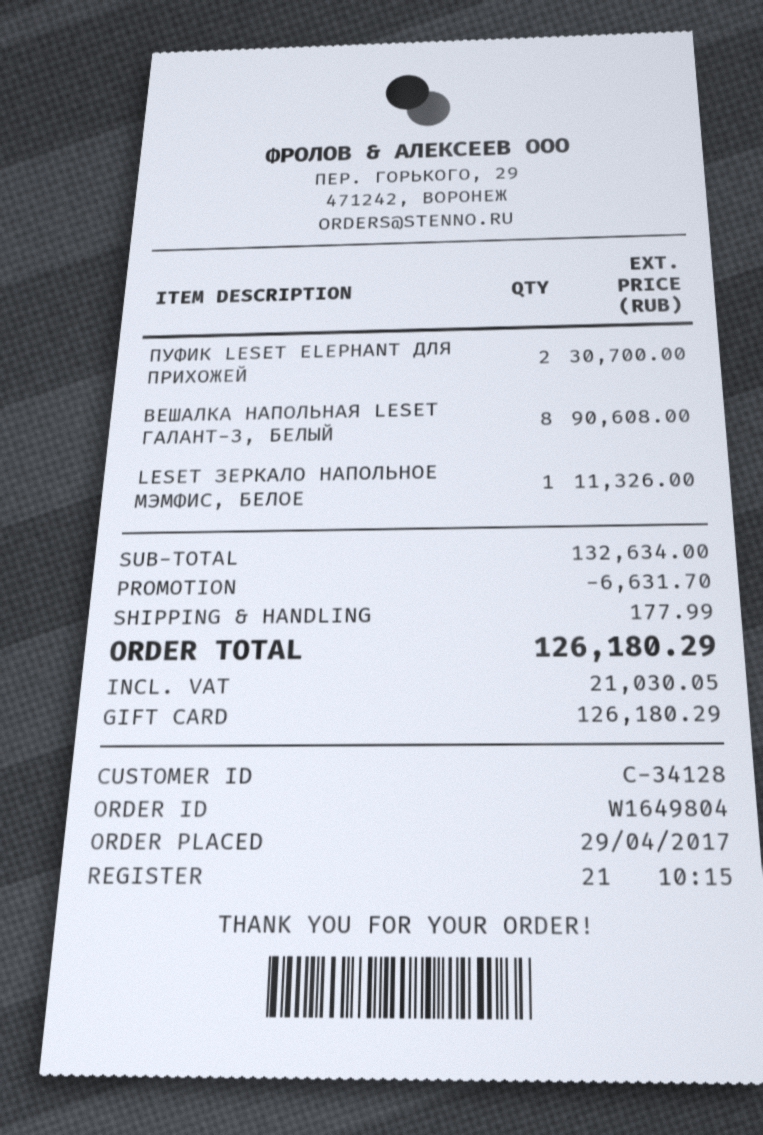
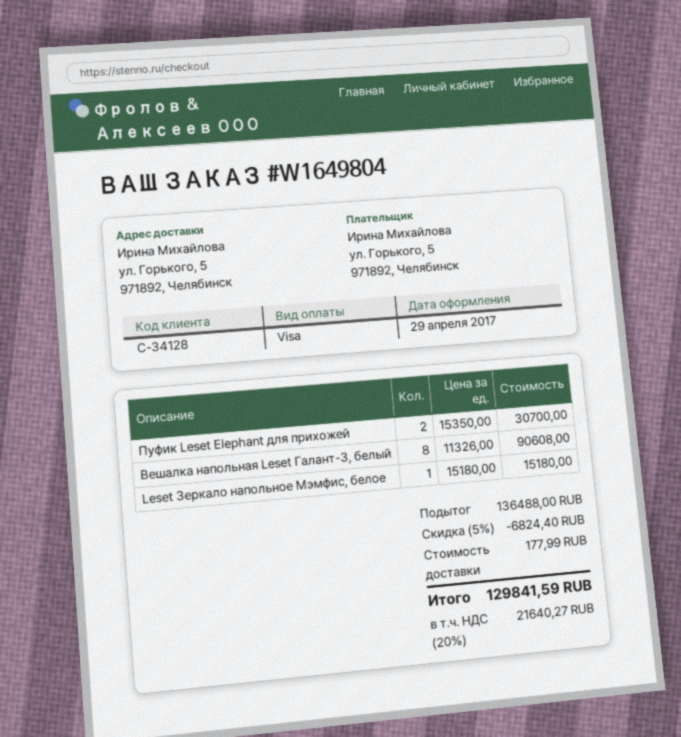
payment method: gift card -> Visa
LESET ЗЕРКАЛО НАПОЛЬНОЕ МЭМФИС, БЕЛОЕ: 1 for 11326.00 -> 1 for 15180.00
subtotal: 132634.00 -> 136488.00
discount: 6631.70 -> 6824.40
tax: 21030.05 -> 21640.27
total: 126180.29 -> 129841.59

